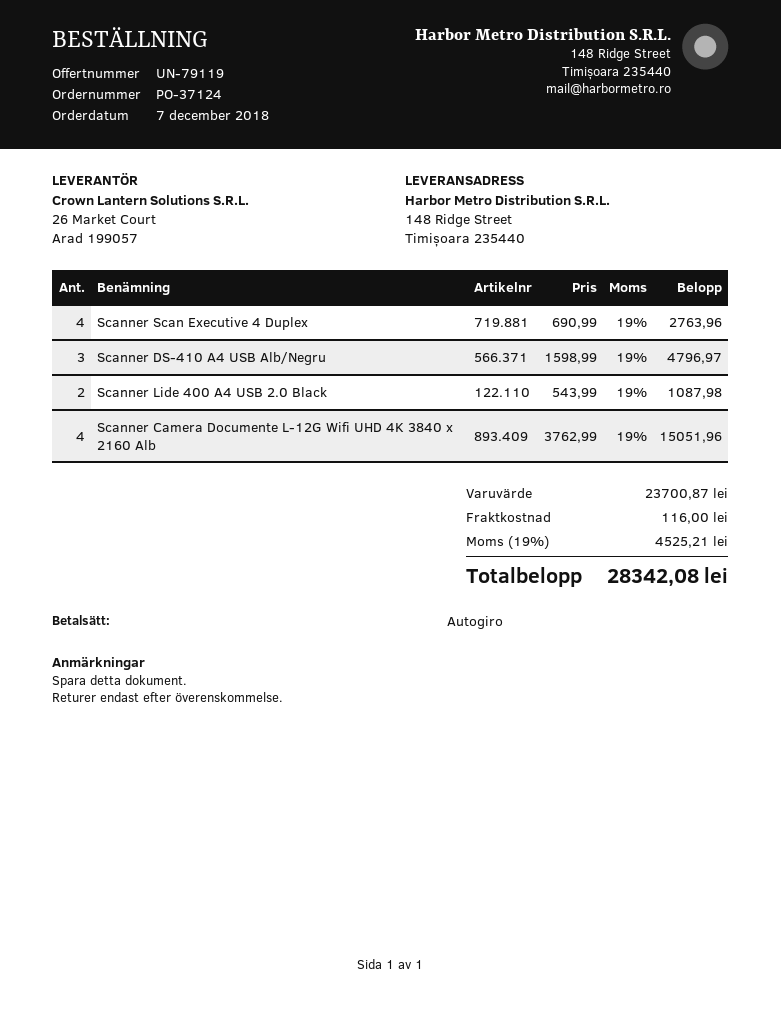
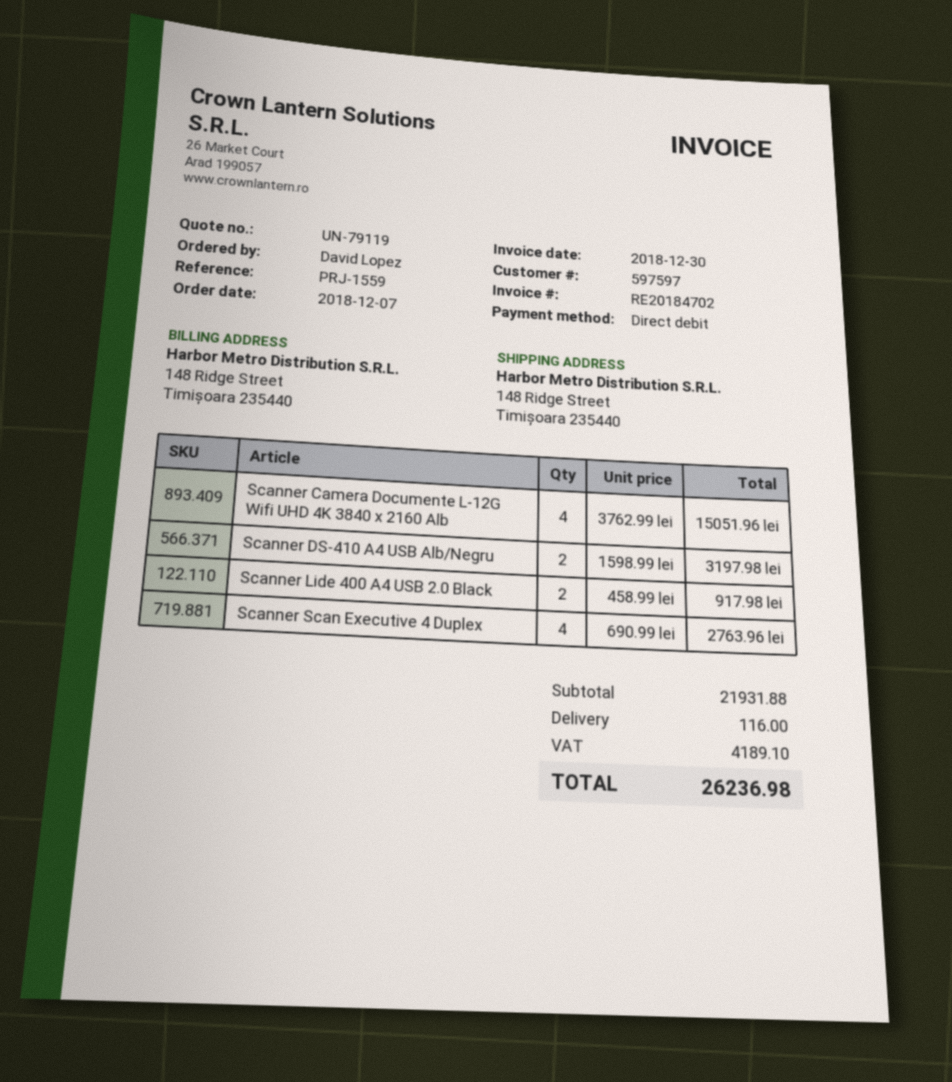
Scanner DS-410 A4 USB Alb/Negru: 3 x 1598.99 = 4796.97 -> 2 x 1598.99 = 3197.98
Scanner Lide 400 A4 USB 2.0 Black: 2 x 543.99 = 1087.98 -> 2 x 458.99 = 917.98
subtotal: 23700.87 -> 21931.88
tax: 4525.21 -> 4189.10
total: 28342.08 -> 26236.98

